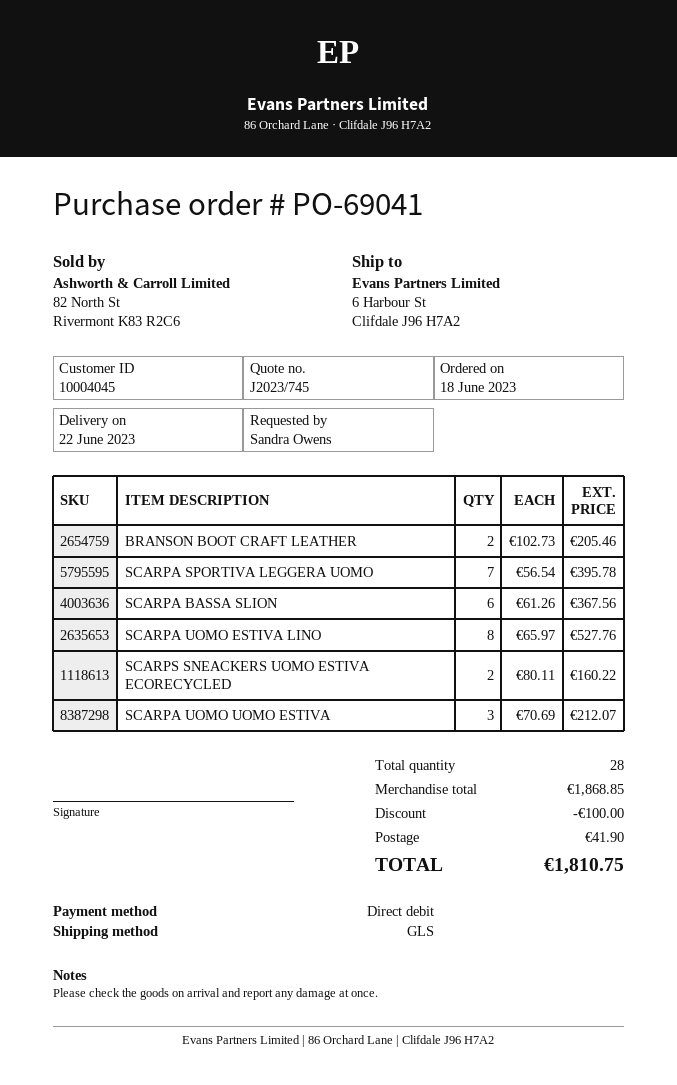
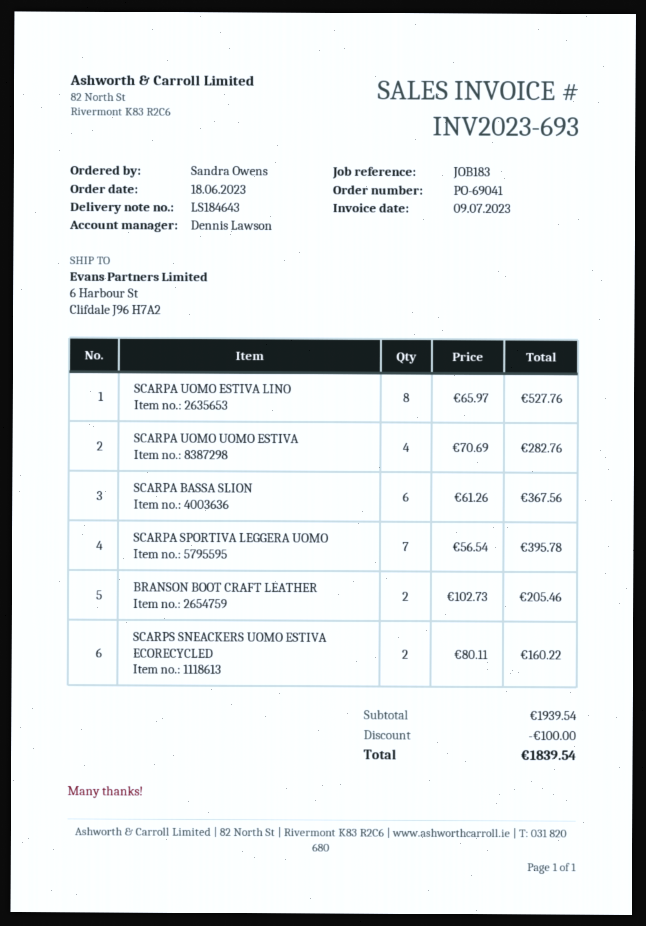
SCARPA UOMO UOMO ESTIVA: 3 x 70.69 = 212.07 -> 4 x 70.69 = 282.76
subtotal: 1868.85 -> 1939.54
shipping: 41.90 -> none
total: 1810.75 -> 1839.54

